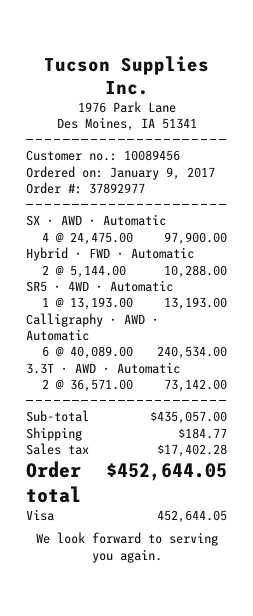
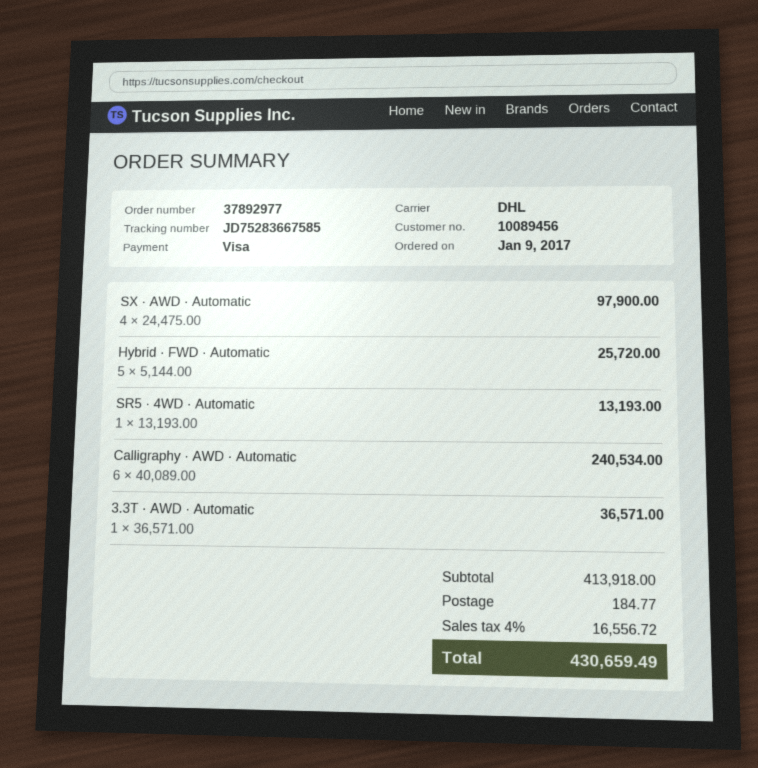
Hybrid · FWD · Automatic: 2 x 5144.00 = 10288.00 -> 5 x 5144.00 = 25720.00
3.3T · AWD · Automatic: 2 x 36571.00 = 73142.00 -> 1 x 36571.00 = 36571.00
subtotal: 435057.00 -> 413918.00
tax: 17402.28 -> 16556.72
total: 452644.05 -> 430659.49

